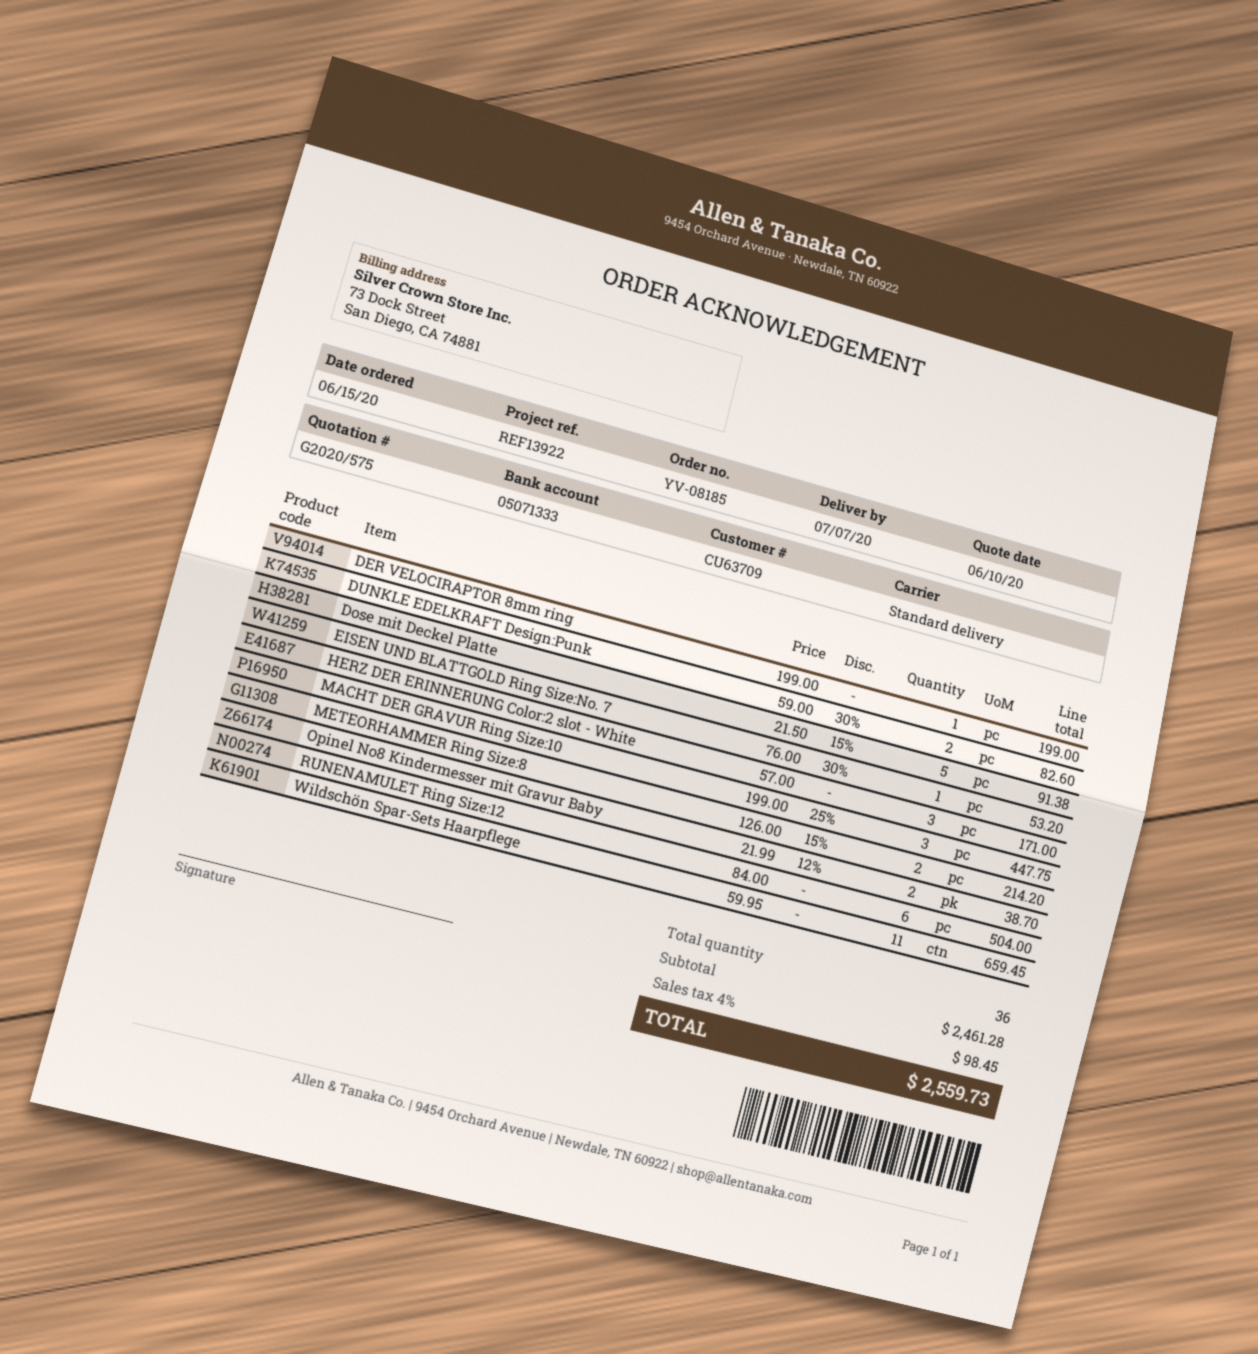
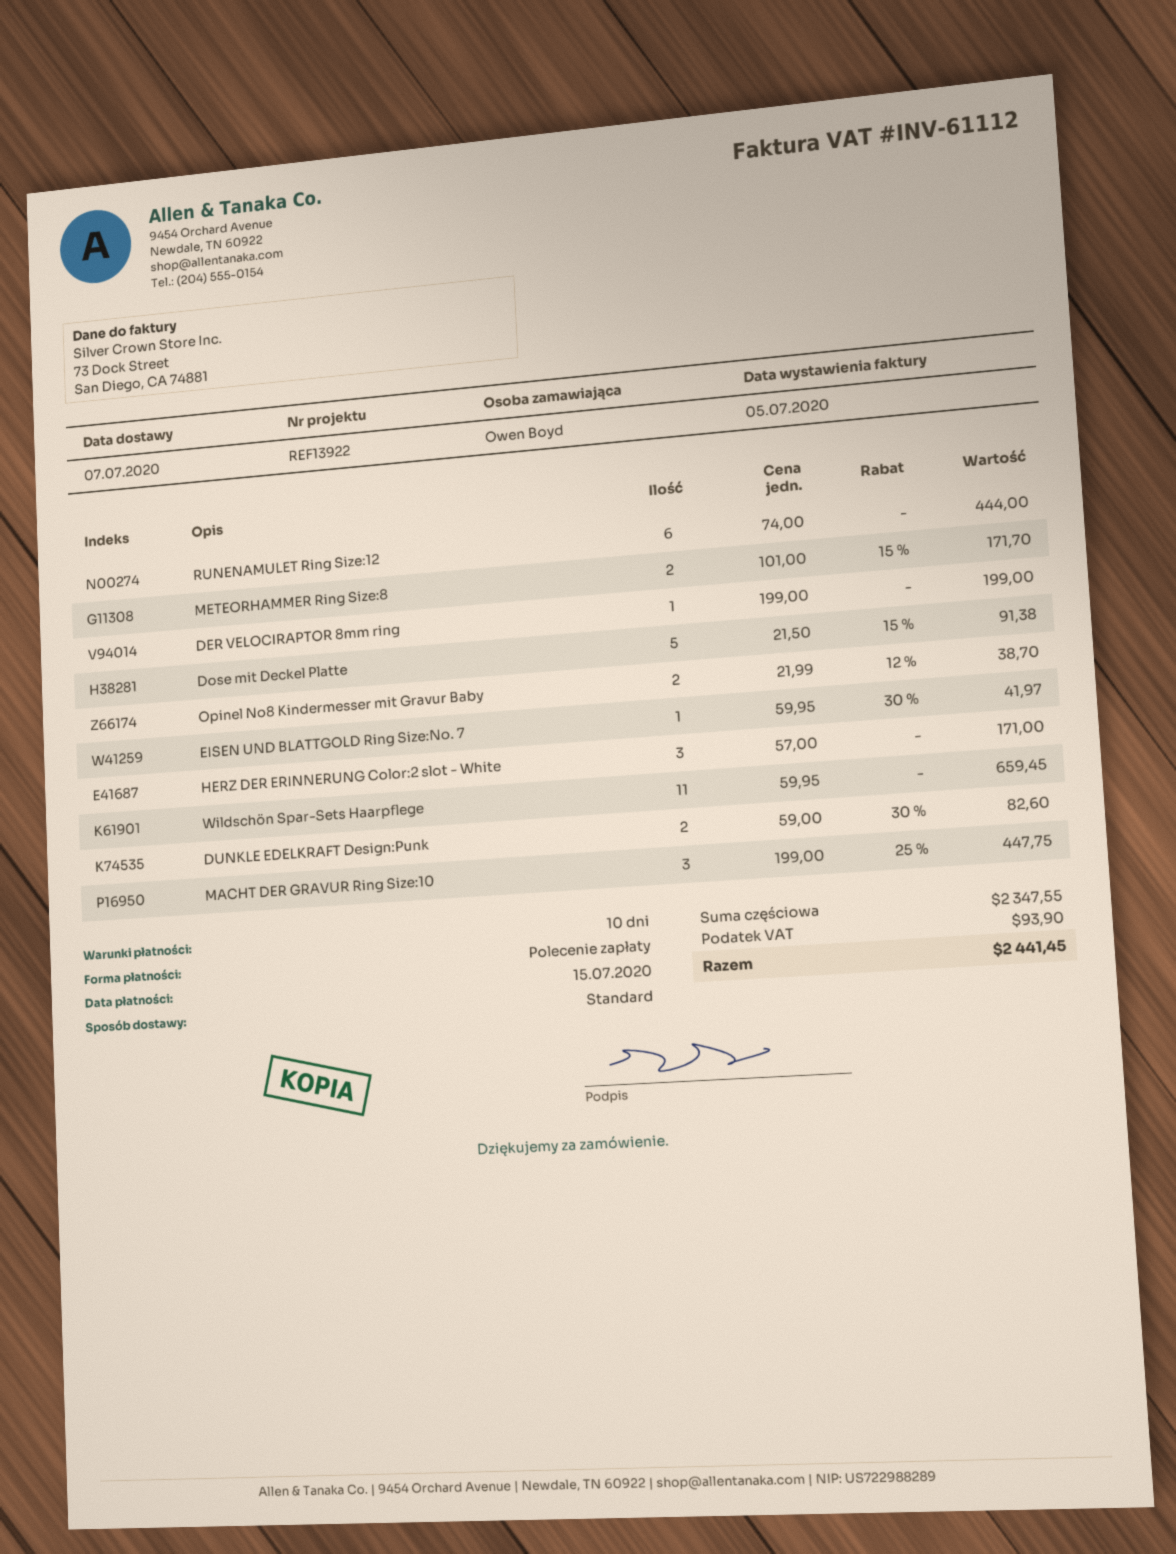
EISEN UND BLATTGOLD Ring Size:No. 7: 1 x 76.00 - 30% = 53.20 -> 1 x 59.95 - 30% = 41.97
METEORHAMMER Ring Size:8: 2 x 126.00 - 15% = 214.20 -> 2 x 101.00 - 15% = 171.70
RUNENAMULET Ring Size:12: 6 x 84.00 = 504.00 -> 6 x 74.00 = 444.00
subtotal: 2461.28 -> 2347.55
tax: 98.45 -> 93.90
total: 2559.73 -> 2441.45

